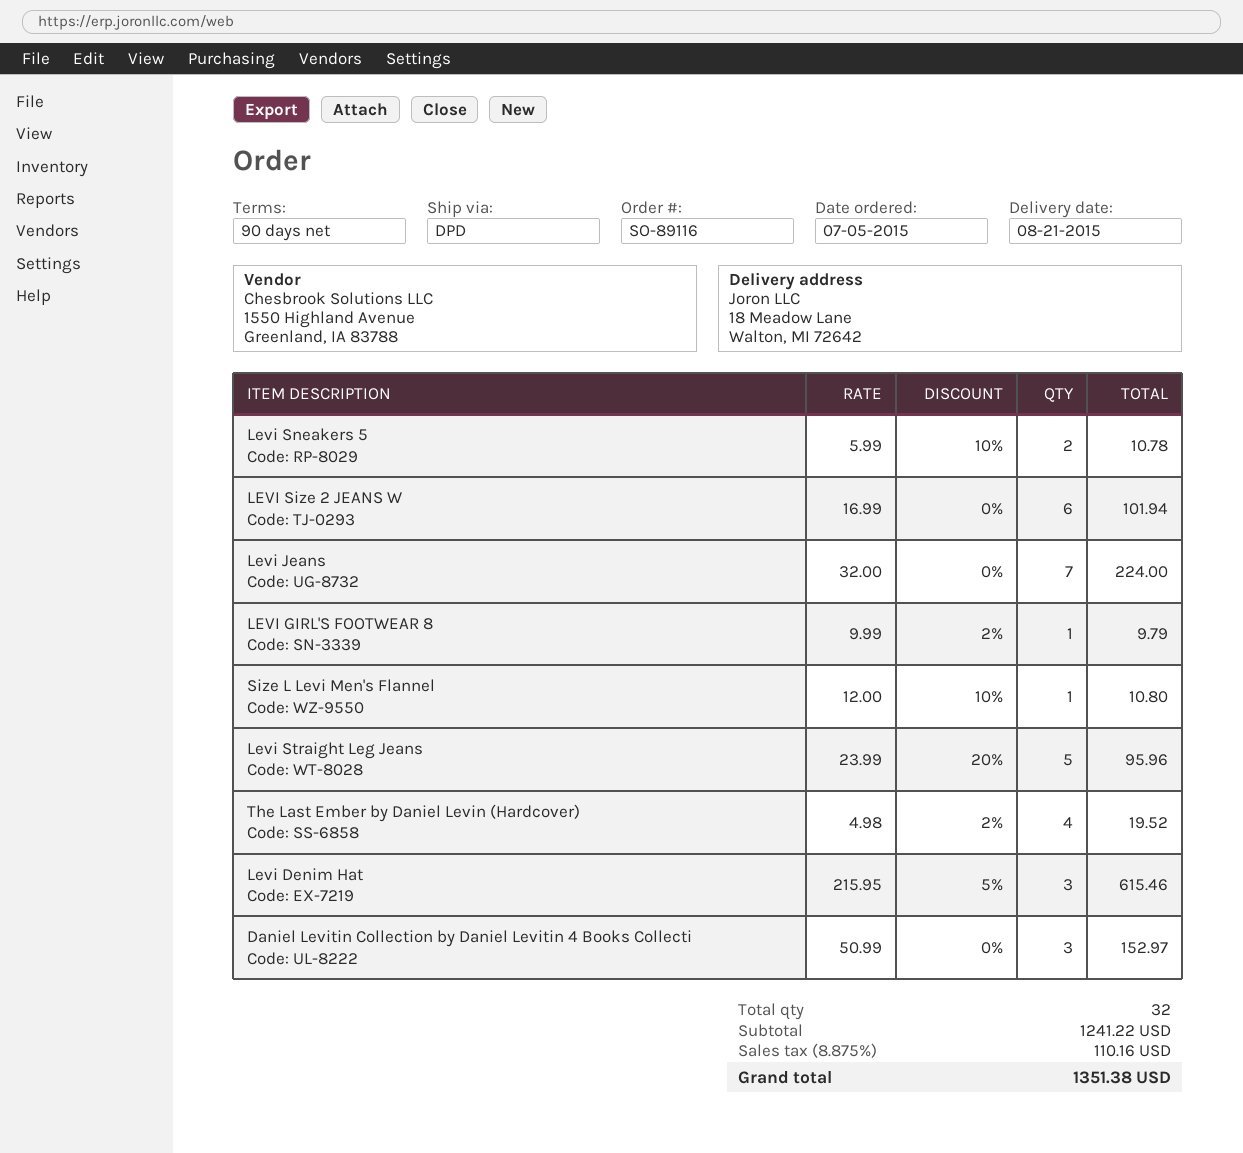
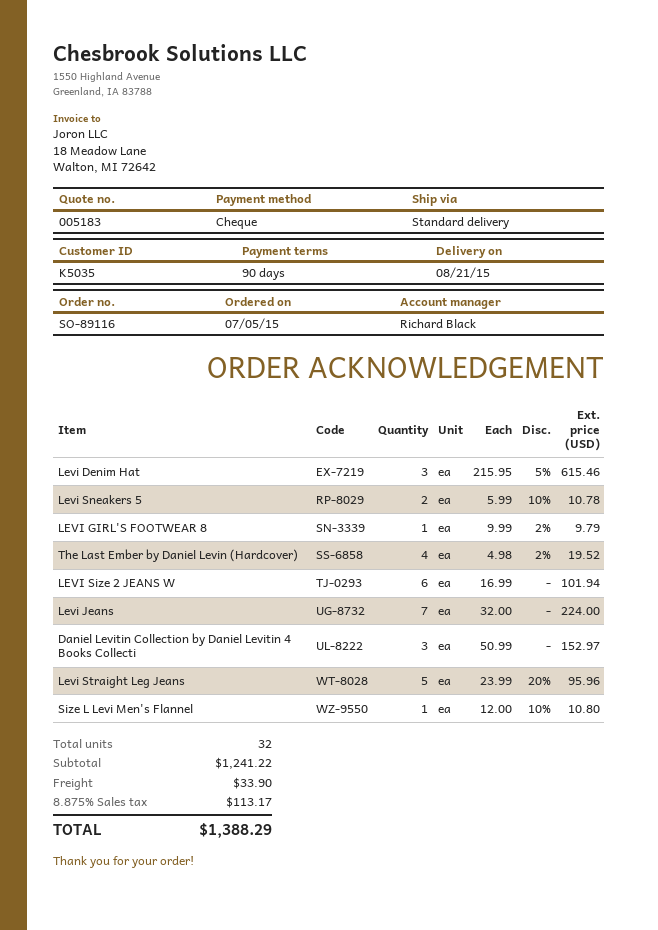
shipping method: DPD -> standard
shipping: none -> 33.90
tax: 8.875% = 110.16 -> 8.875% = 113.17
total: 1351.38 -> 1388.29

